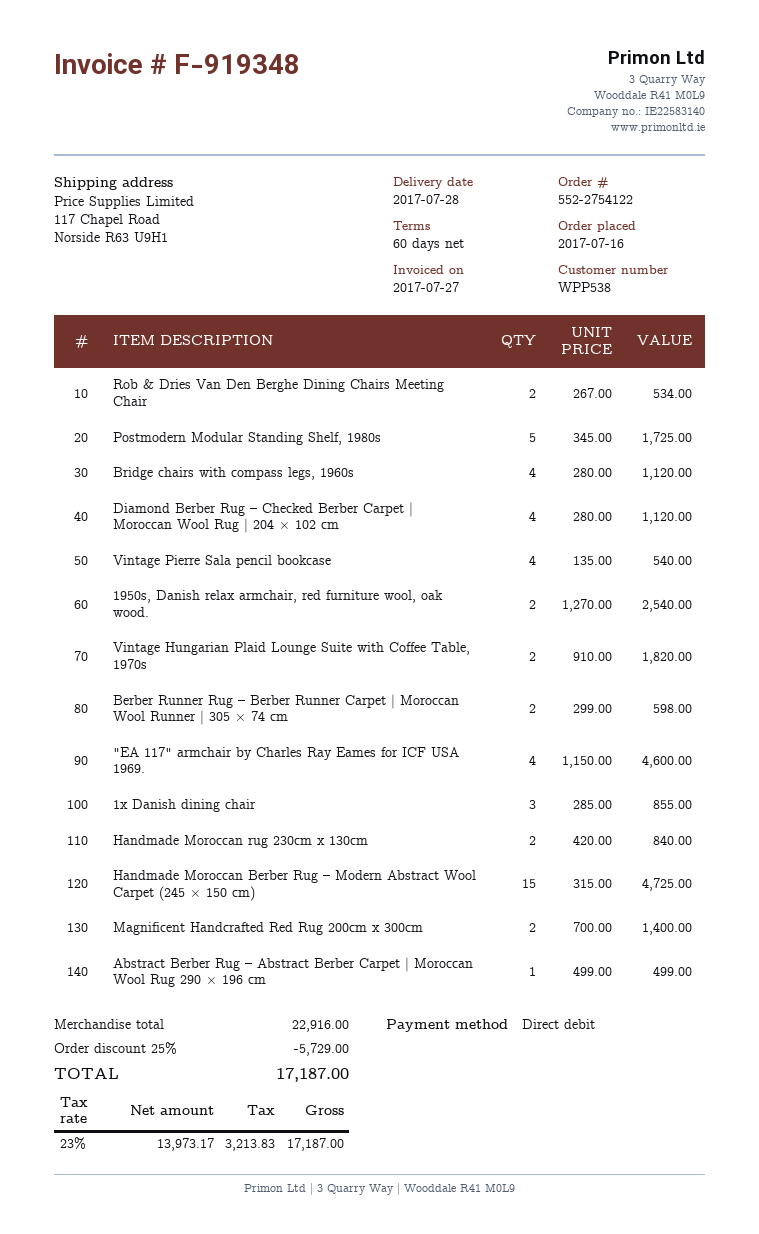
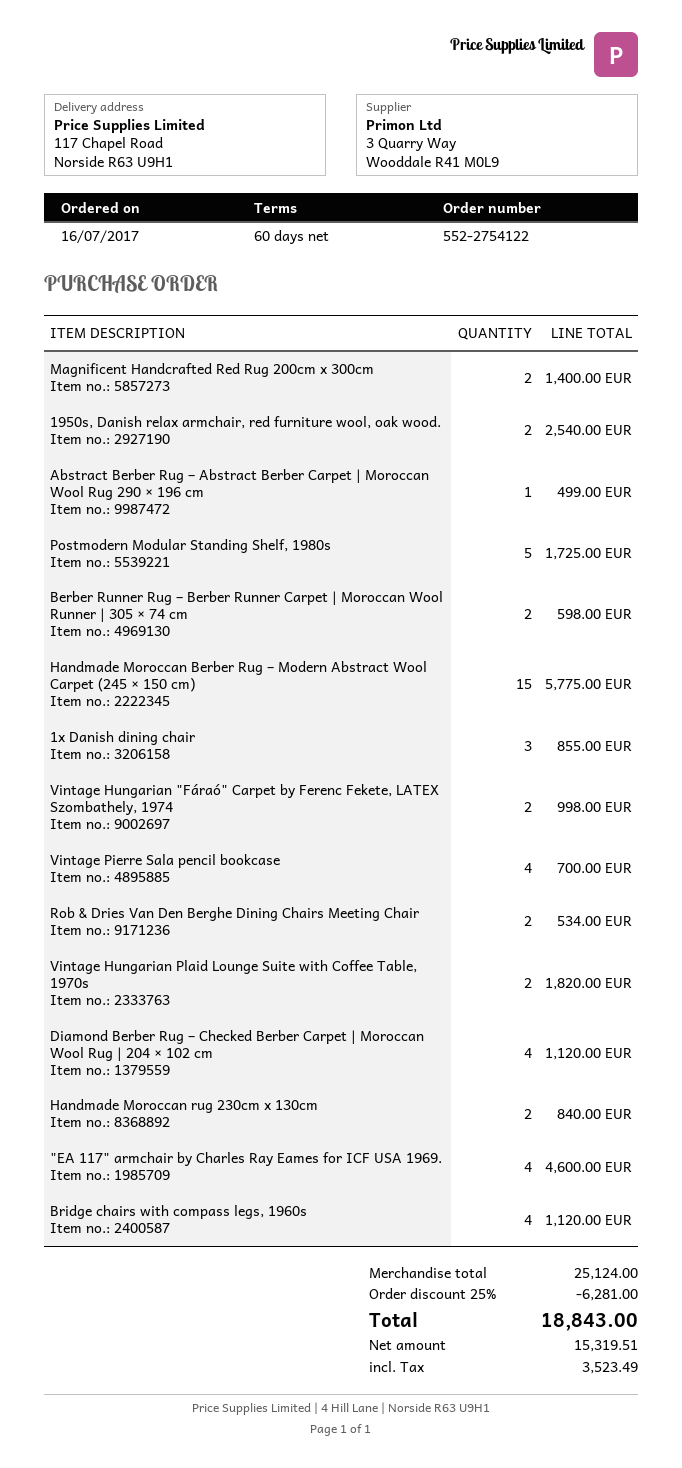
Vintage Pierre Sala pencil bookcase: 4 for 540.00 -> 4 for 700.00
Handmade Moroccan Berber Rug – Modern Abstract Wool Carpet (245 × 150 cm): 15 for 4725.00 -> 15 for 5775.00
Vintage Hungarian "Fáraó" Carpet by Ferenc Fekete, LATEX Szombathely, 1974: none -> 2 for 998.00
subtotal: 22916.00 -> 25124.00
discount: 25% = 5729.00 -> 25% = 6281.00
net: 13973.17 -> 15319.51
tax: 3213.83 -> 3523.49
total: 17187.00 -> 18843.00

